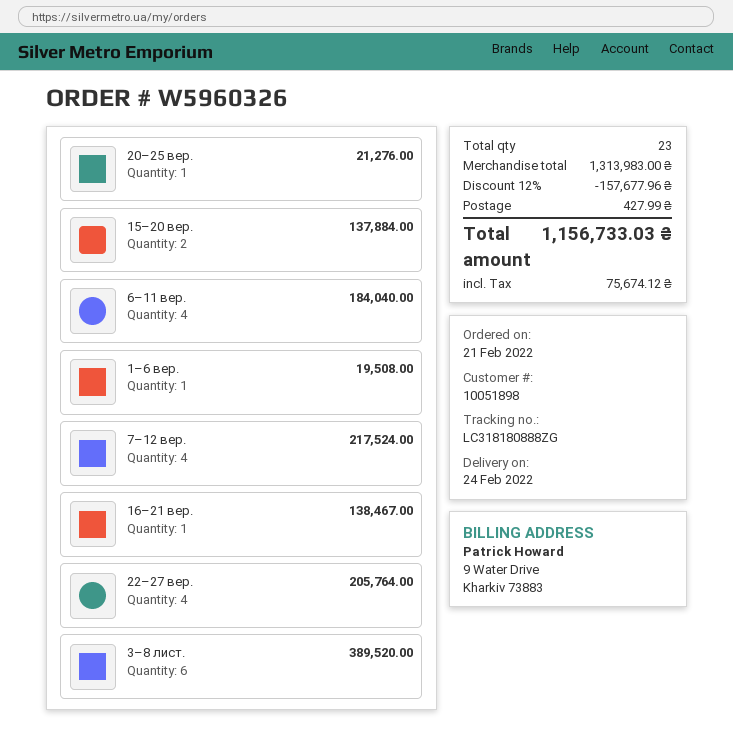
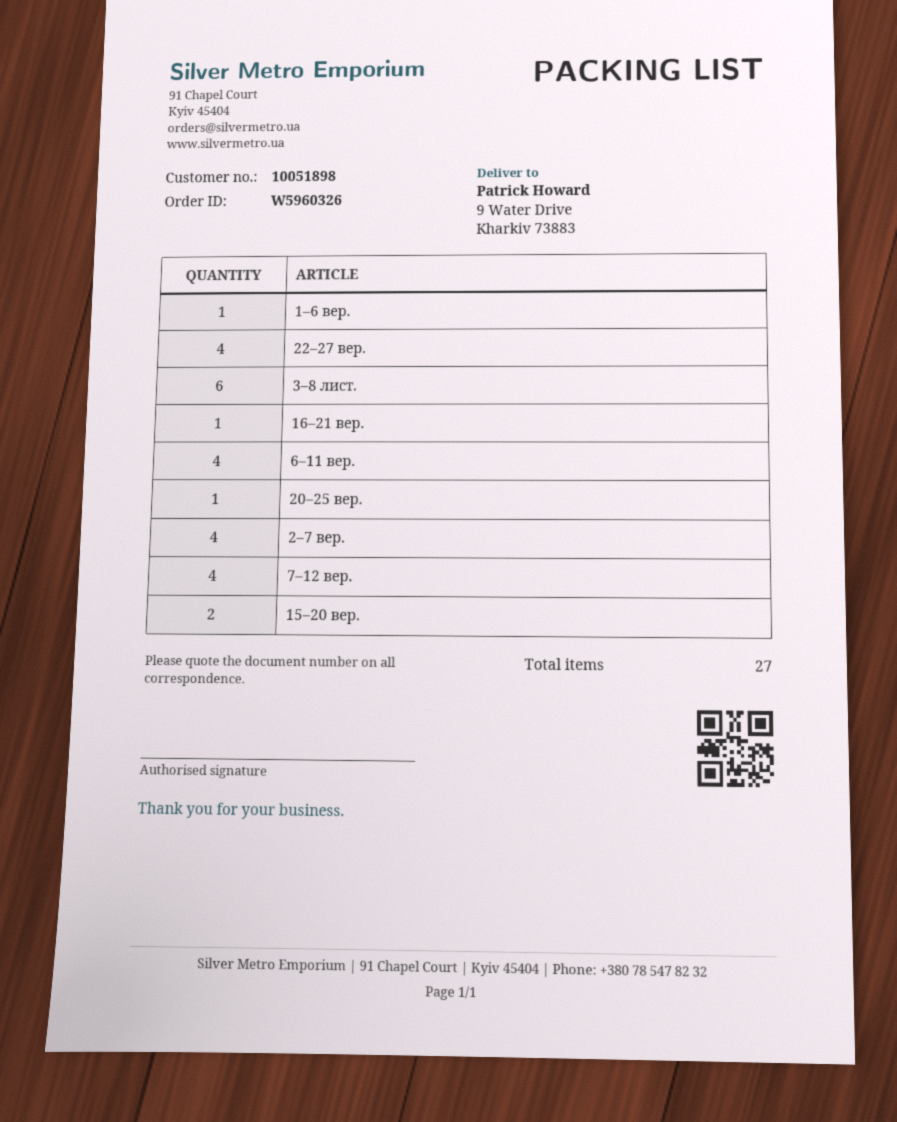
2–7 вер.: none -> 4
total quantity: 23 -> 27

